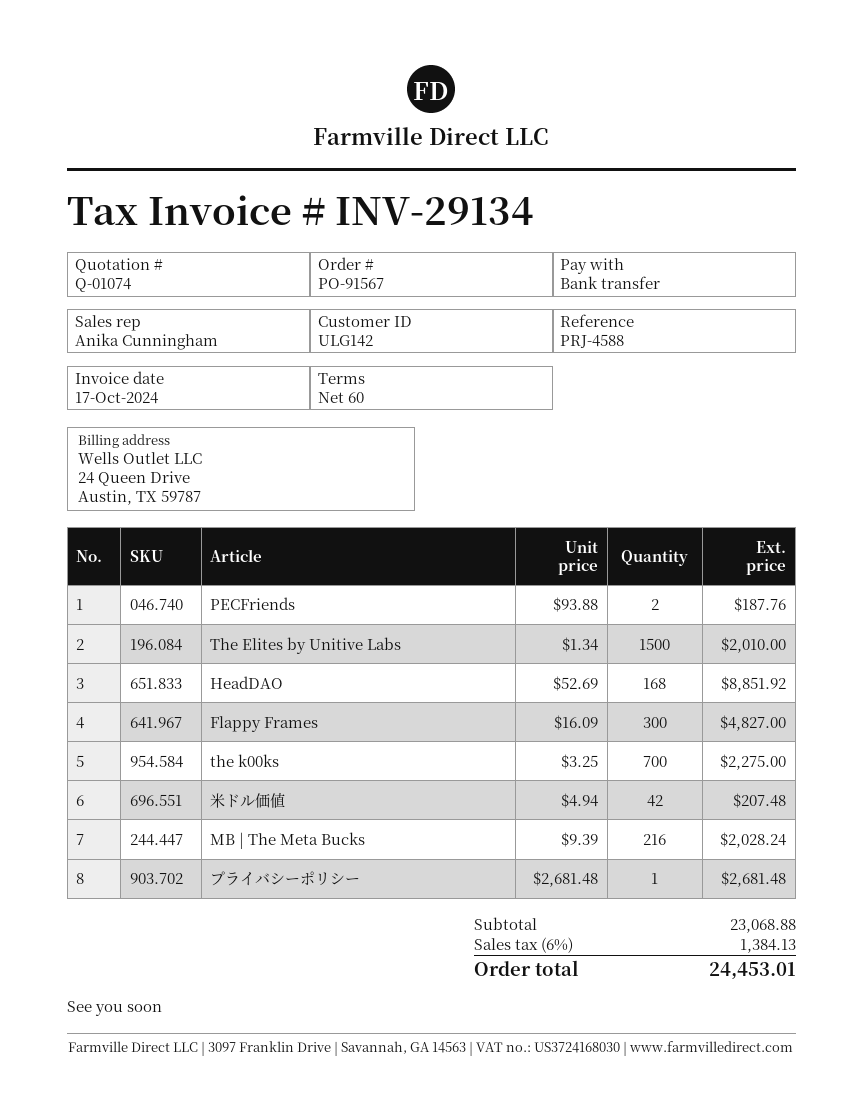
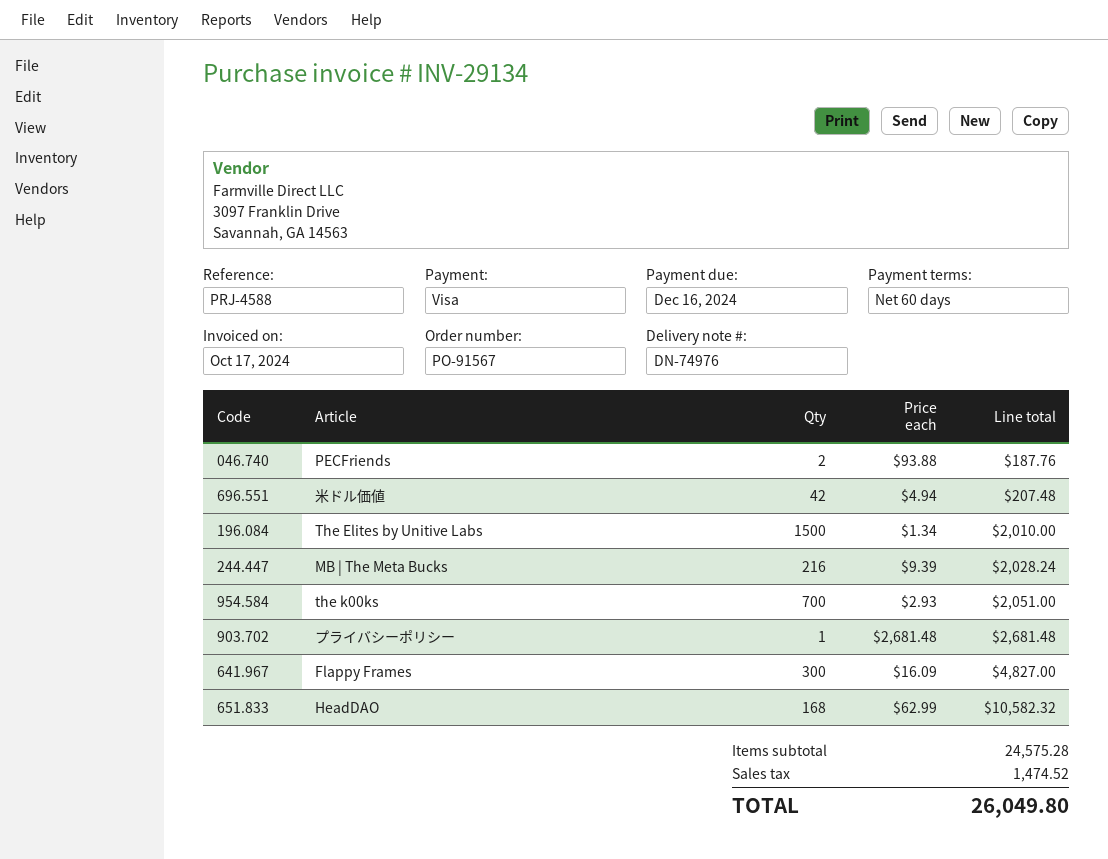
payment method: bank transfer -> Visa
HeadDAO: 168 x 52.69 = 8851.92 -> 168 x 62.99 = 10582.32
the k00ks: 700 x 3.25 = 2275.00 -> 700 x 2.93 = 2051.00
subtotal: 23068.88 -> 24575.28
tax: 1384.13 -> 1474.52
total: 24453.01 -> 26049.80

